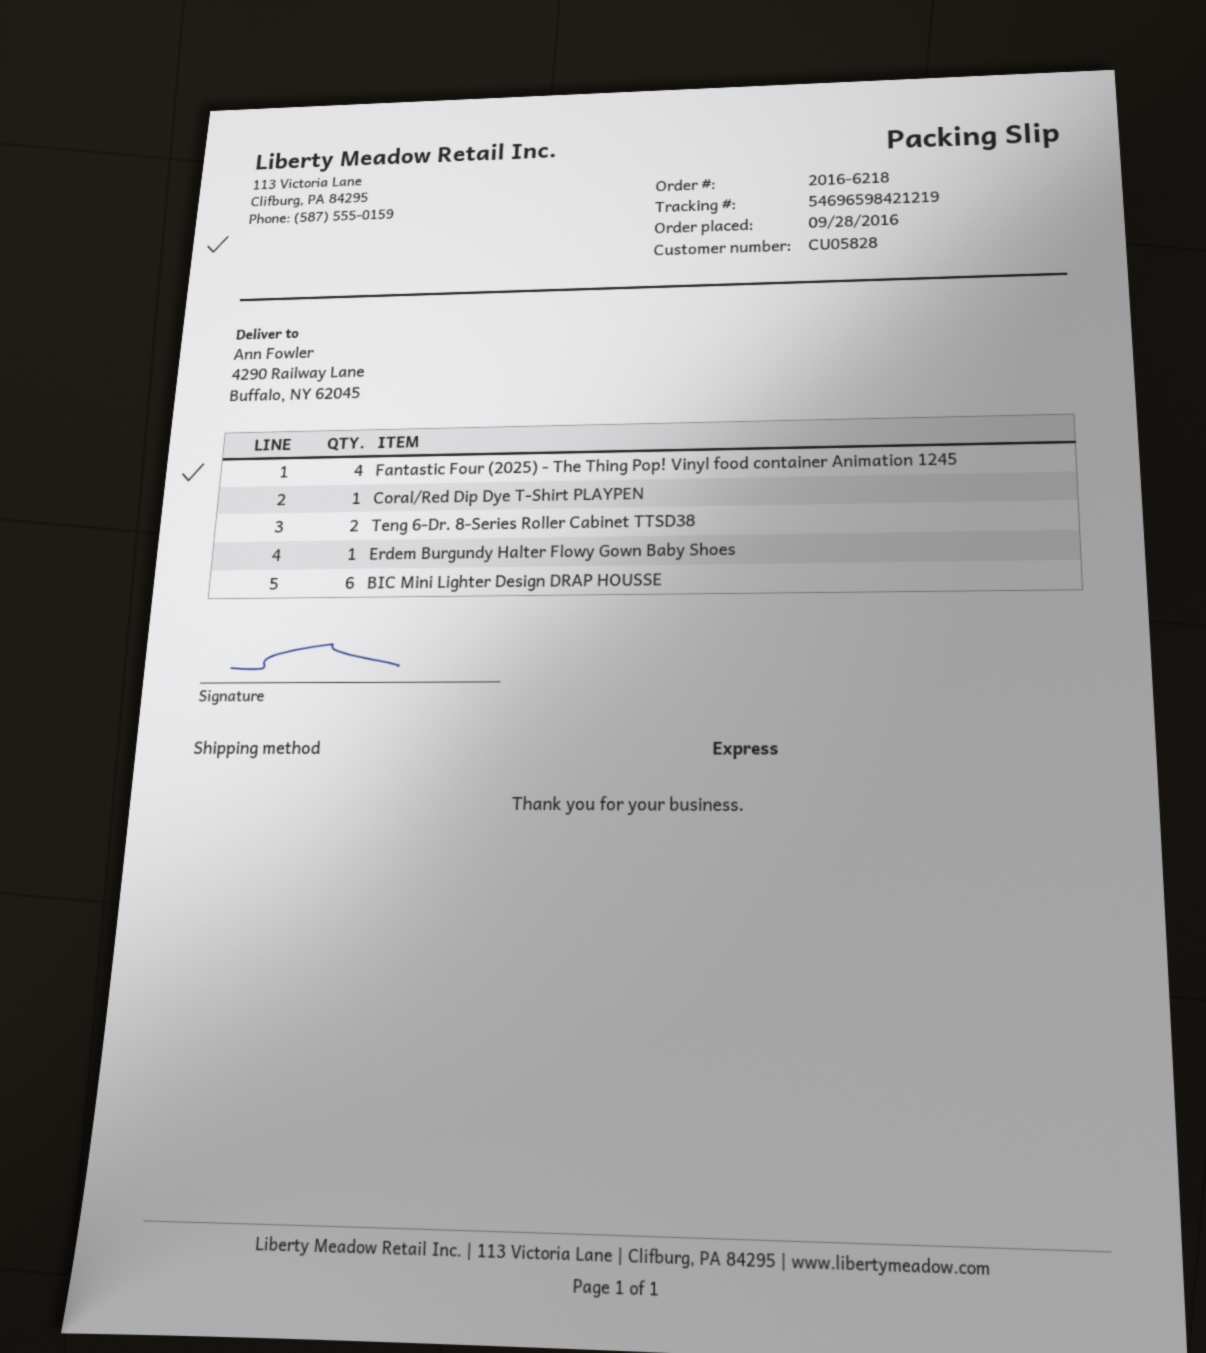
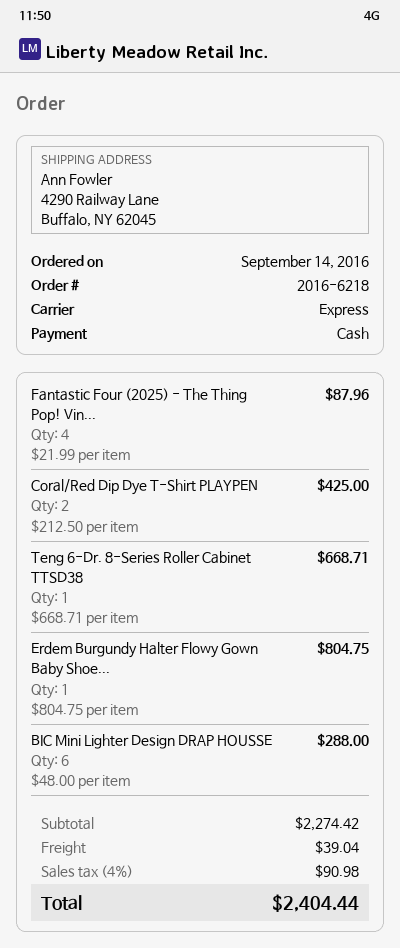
order date: 2016-09-28 -> 2016-09-14
Coral/Red Dip Dye T-Shirt PLAYPEN: 1 -> 2
Teng 6-Dr. 8-Series Roller Cabinet TTSD38: 2 -> 1

